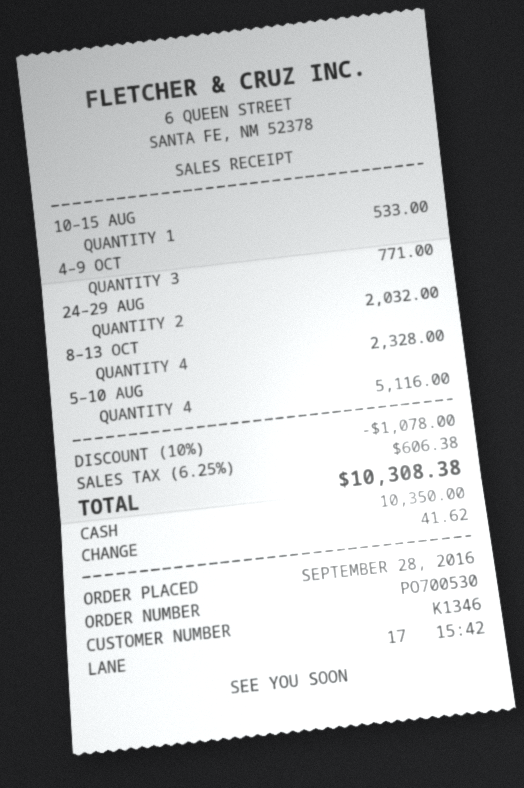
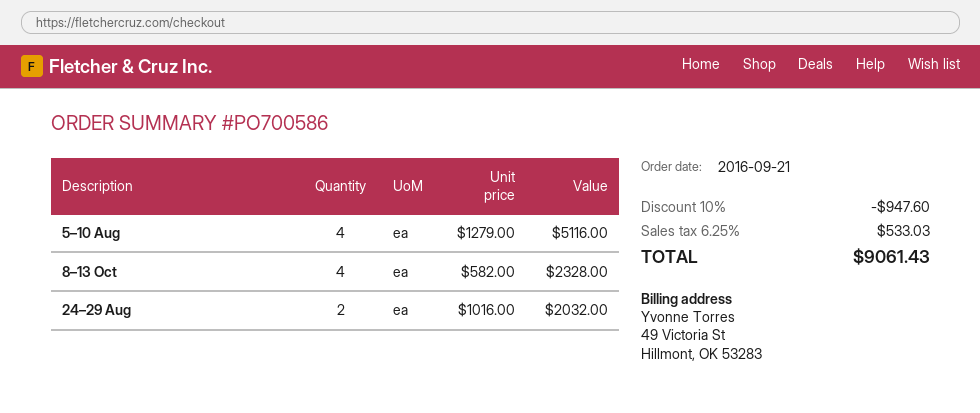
order number: PO700530 -> PO700586
order date: 2016-09-28 -> 2016-09-21
10–15 AUG: 1 for 533.00 -> none
4–9 OCT: 3 for 771.00 -> none
discount: 10% = 1078.00 -> 10% = 947.60
tax: 6.25% = 606.38 -> 6.25% = 533.03
total: 10308.38 -> 9061.43

